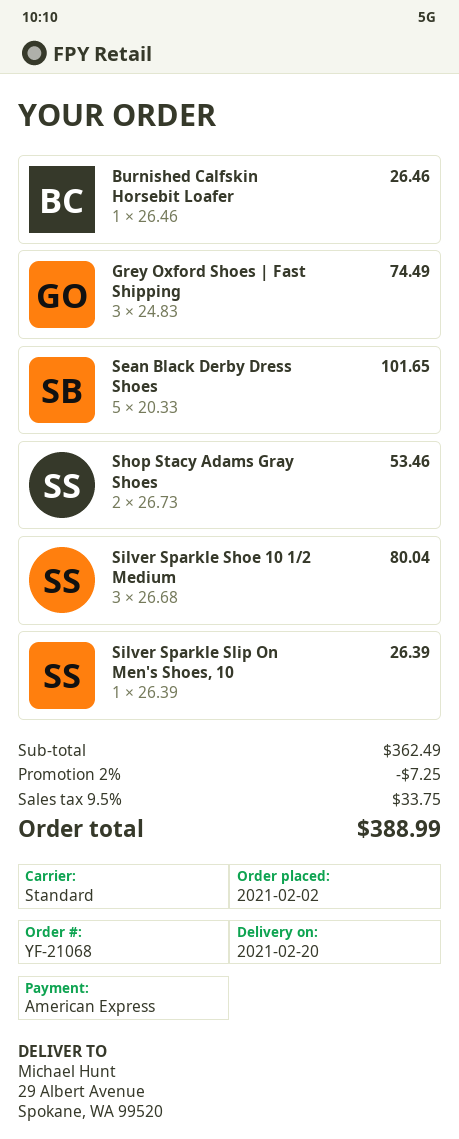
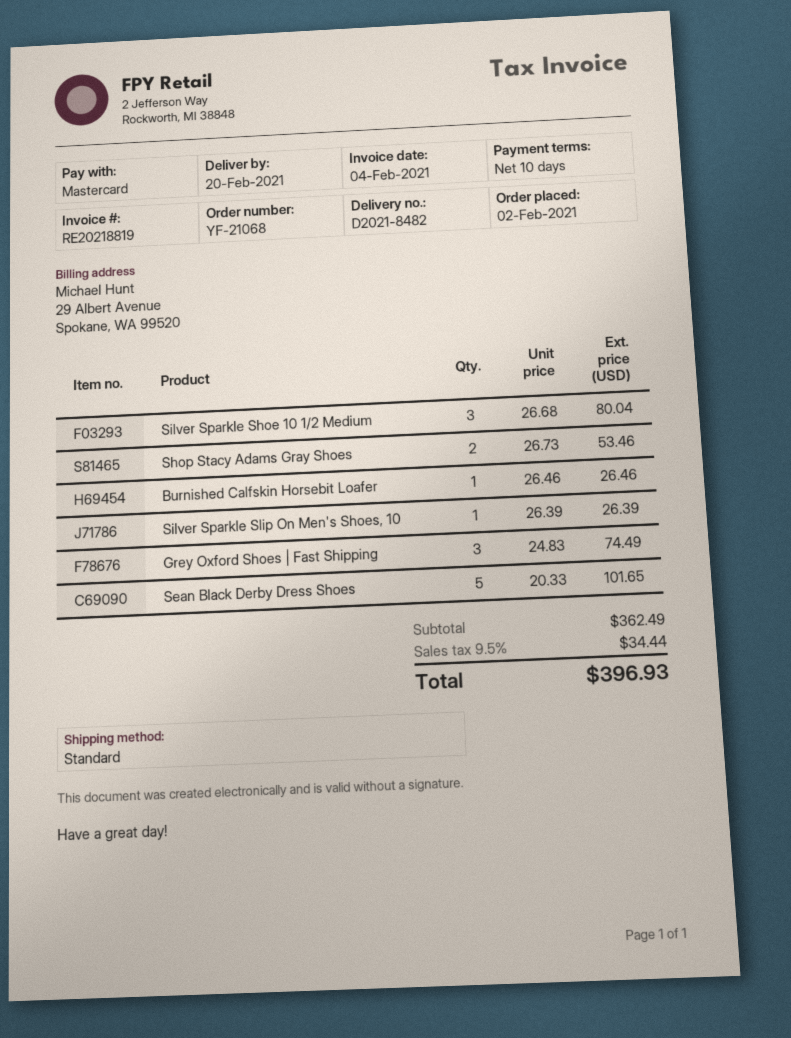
payment method: American Express -> Mastercard
discount: 2% = 7.25 -> none
tax: 9.5% = 33.75 -> 9.5% = 34.44
total: 388.99 -> 396.93

